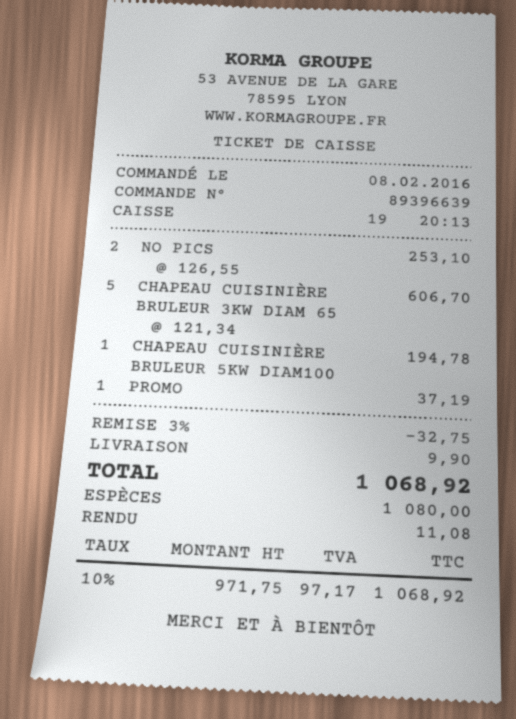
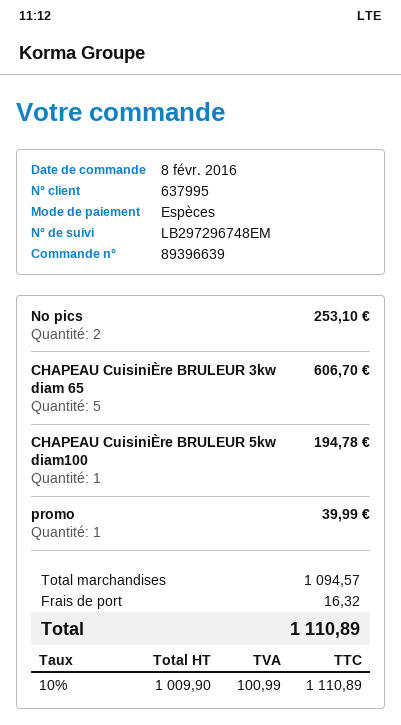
PROMO: 1 for 37.19 -> 1 for 39.99
discount: 3% = 32.75 -> none
shipping: 9.90 -> 16.32
net: 971.75 -> 1009.90
tax: 10% = 97.17 -> 10% = 100.99
total: 1068.92 -> 1110.89

